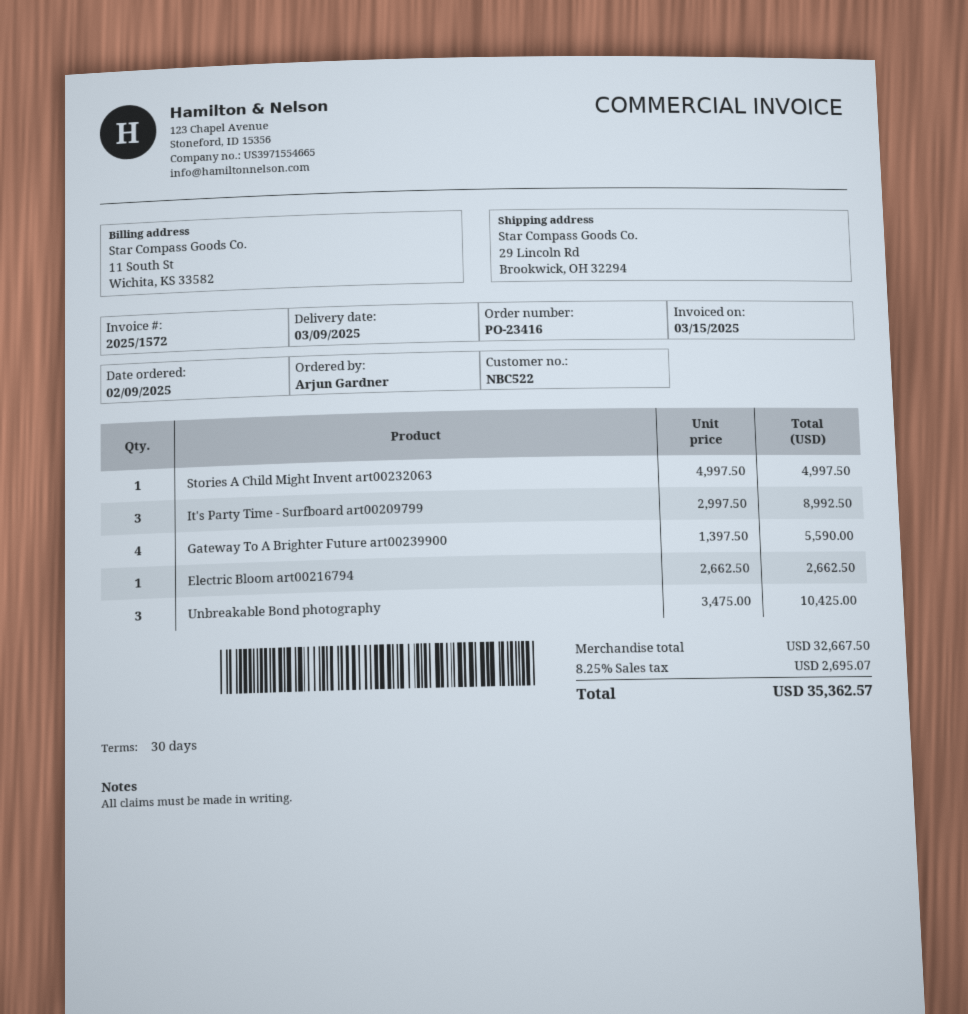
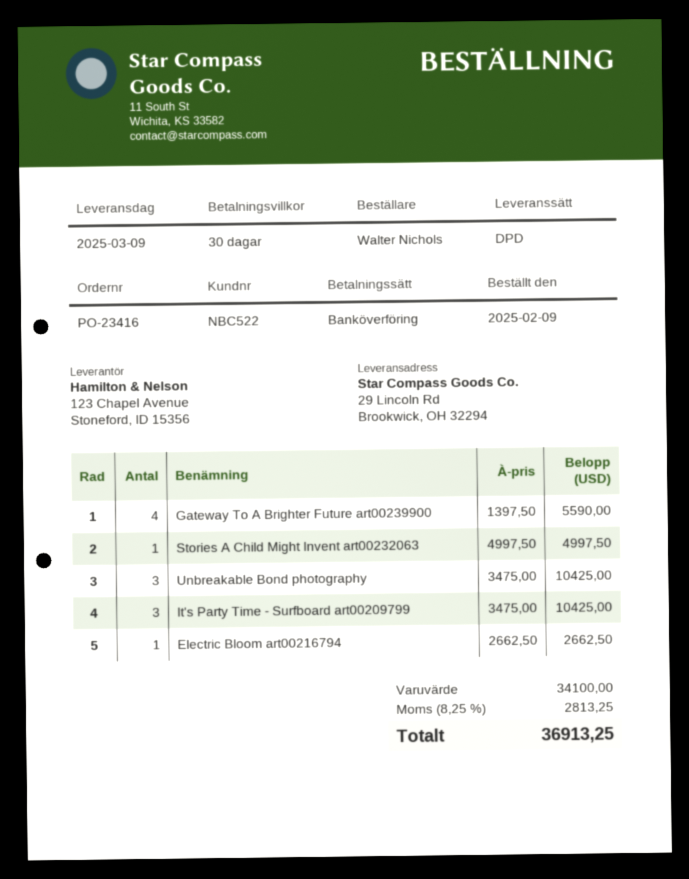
ordered by: Arjun Gardner -> Walter Nichols
It's Party Time - Surfboard art00209799: 3 x 2997.50 = 8992.50 -> 3 x 3475.00 = 10425.00
subtotal: 32667.50 -> 34100.00
tax: 8.25% = 2695.07 -> 8.25% = 2813.25
total: 35362.57 -> 36913.25

